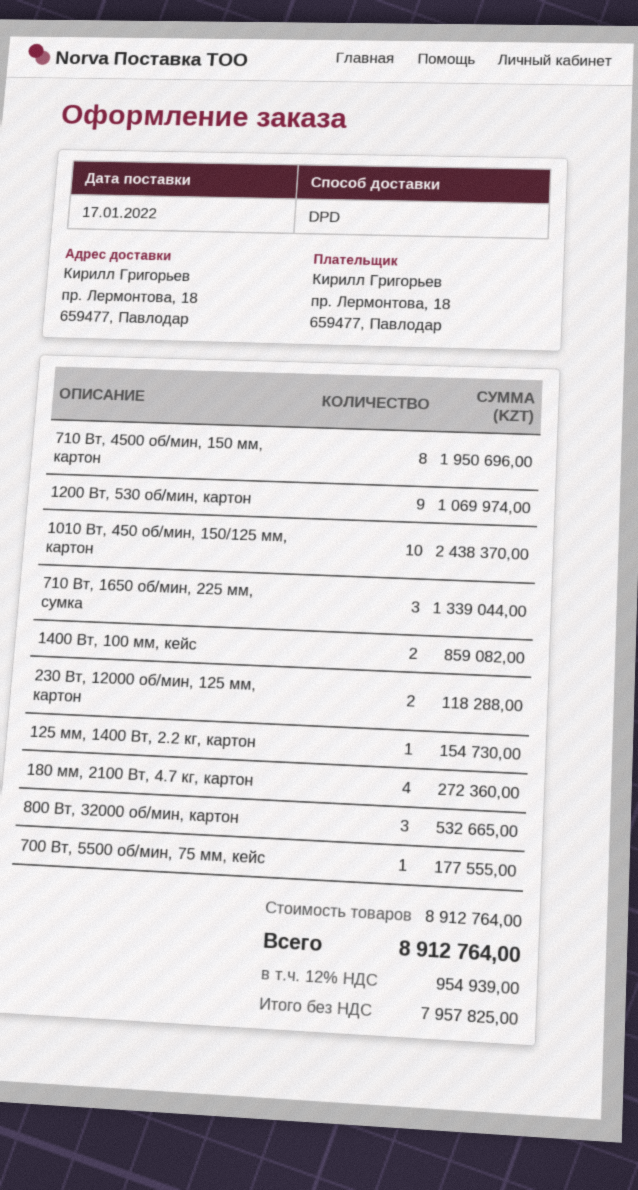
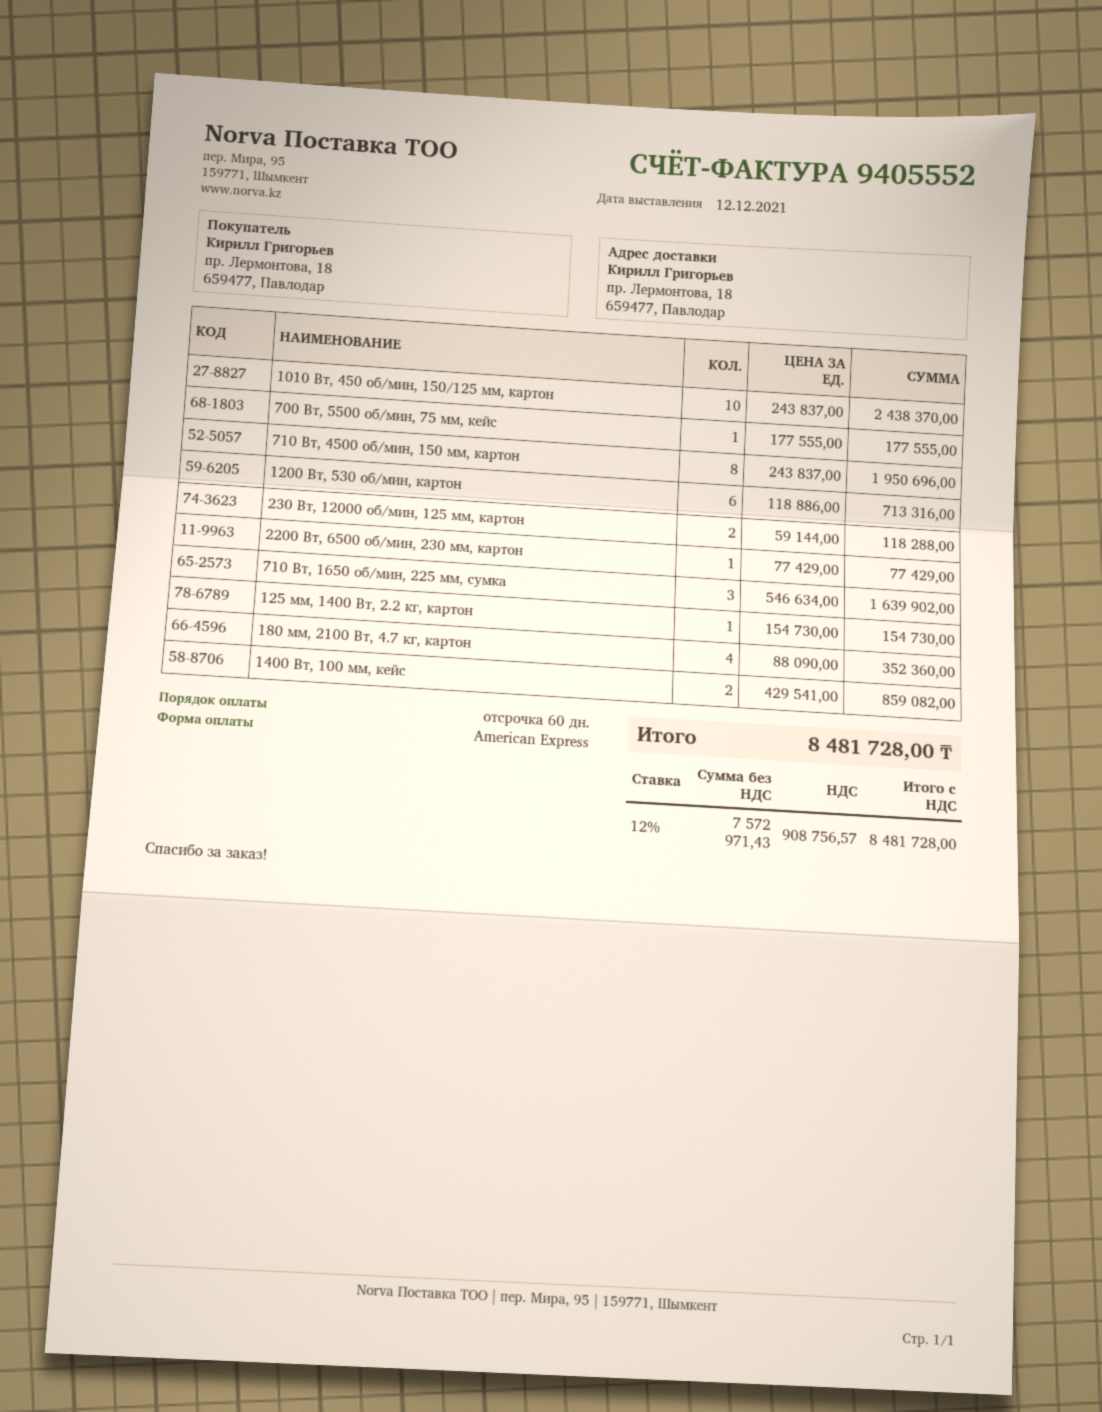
1200 Вт, 530 об/мин, картон: 9 for 1069974.00 -> 6 for 713316.00
710 Вт, 1650 об/мин, 225 мм, сумка: 3 for 1339044.00 -> 3 for 1639902.00
180 мм, 2100 Вт, 4.7 кг, картон: 4 for 272360.00 -> 4 for 352360.00
800 Вт, 32000 об/мин, картон: 3 for 532665.00 -> none
2200 Вт, 6500 об/мин, 230 мм, картон: none -> 1 for 77429.00
net: 7957825.00 -> 7572971.43
tax: 12% = 954939.00 -> 12% = 908756.57
total: 8912764.00 -> 8481728.00

